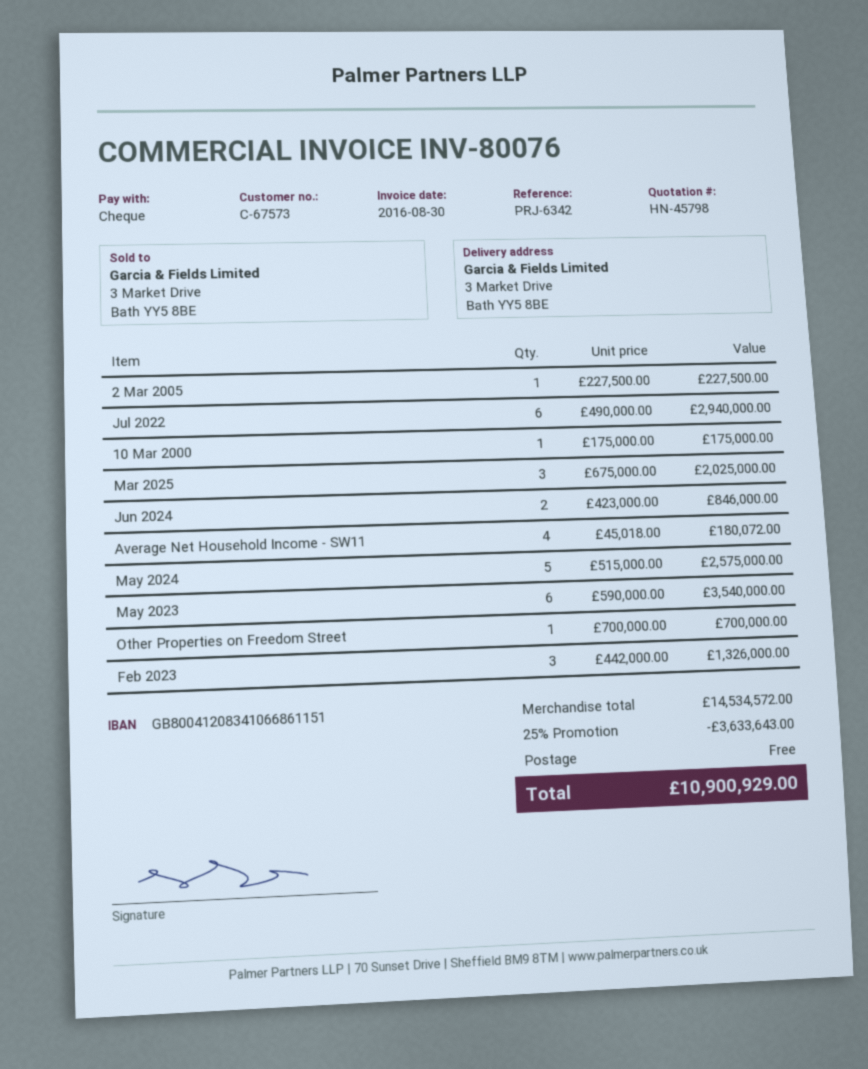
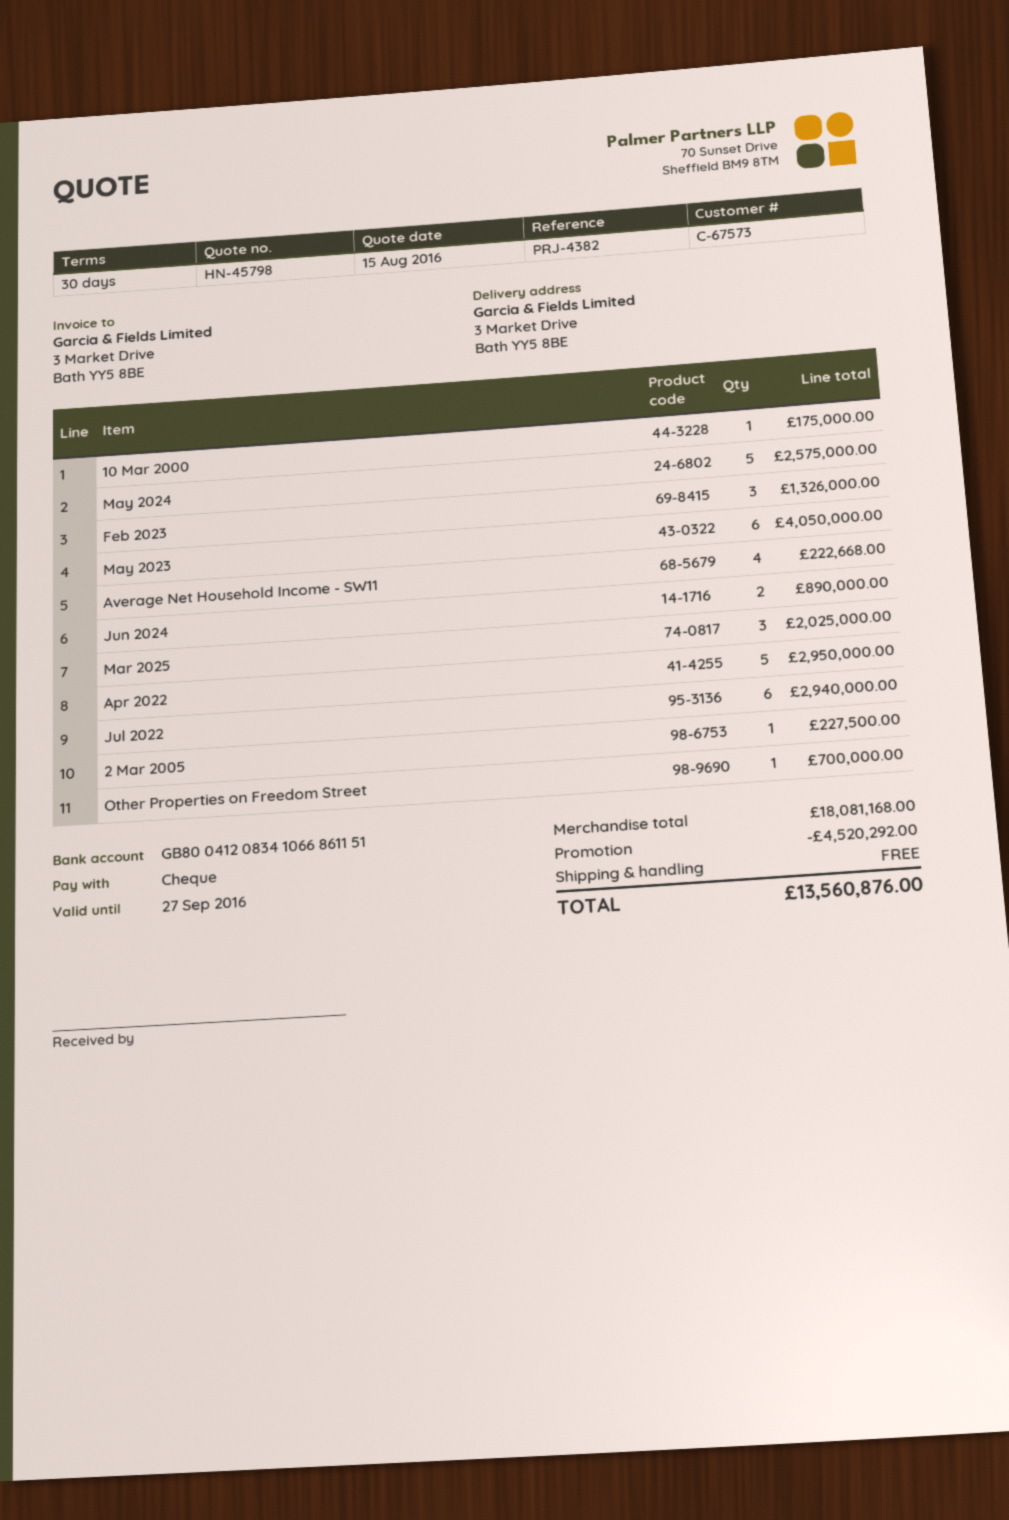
reference: PRJ-6342 -> PRJ-4382
Jun 2024: 2 for 846000.00 -> 2 for 890000.00
Average Net Household Income - SW11: 4 for 180072.00 -> 4 for 222668.00
May 2023: 6 for 3540000.00 -> 6 for 4050000.00
Apr 2022: none -> 5 for 2950000.00
subtotal: 14534572.00 -> 18081168.00
discount: 3633643.00 -> 4520292.00
total: 10900929.00 -> 13560876.00

